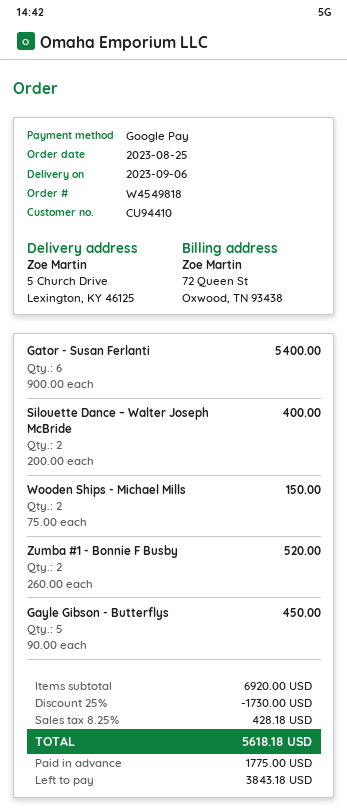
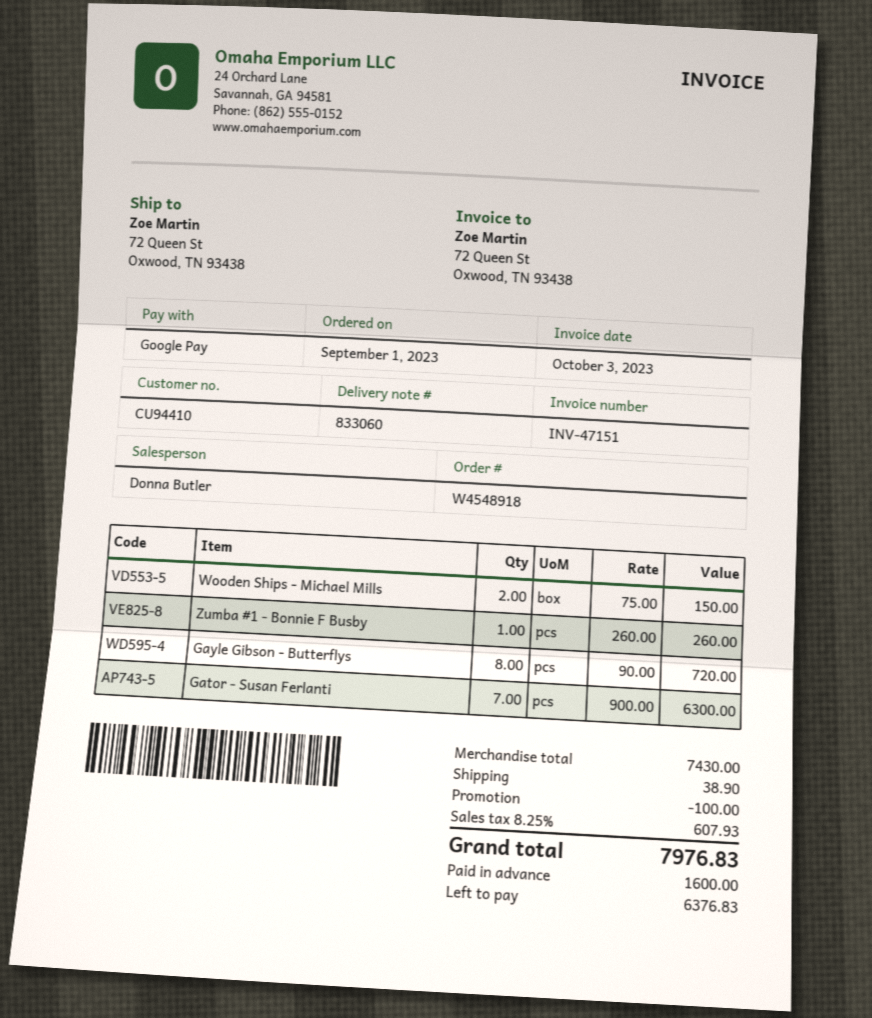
order number: W4549818 -> W4548918
order date: 2023-08-25 -> 2023-09-01
ship to: 5 Church Drive, Lexington, KY 46125 -> 72 Queen St, Oxwood, TN 93438
Gator - Susan Ferlanti: 6 x 900.00 = 5400.00 -> 7 x 900.00 = 6300.00
Silouette Dance – Walter Joseph McBride: 2 x 200.00 = 400.00 -> none
Zumba #1 - Bonnie F Busby: 2 x 260.00 = 520.00 -> 1 x 260.00 = 260.00
Gayle Gibson - Butterflys: 5 x 90.00 = 450.00 -> 8 x 90.00 = 720.00
subtotal: 6920.00 -> 7430.00
discount: 1730.00 -> 100.00
shipping: none -> 38.90
tax: 8.25% = 428.18 -> 8.25% = 607.93
total: 5618.18 -> 7976.83
deposit: 1775.00 -> 1600.00
balance: 3843.18 -> 6376.83

